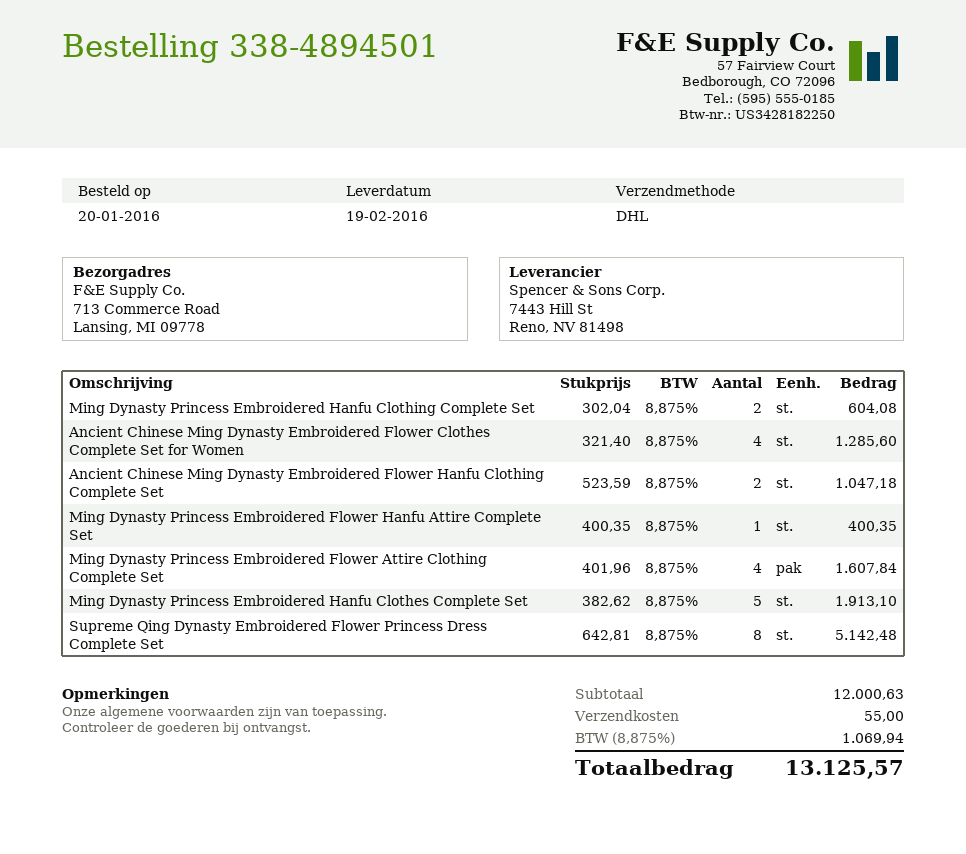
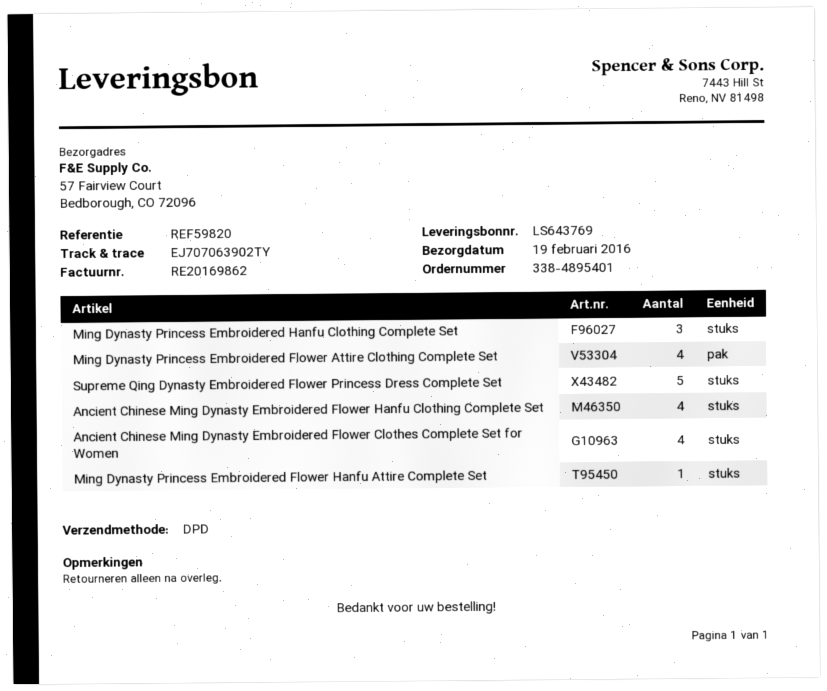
order number: 338-4894501 -> 338-4895401
shipping method: DHL -> DPD
ship to: 713 Commerce Road, Lansing, MI 09778 -> 57 Fairview Court, Bedborough, CO 72096
Ming Dynasty Princess Embroidered Hanfu Clothing Complete Set: 2 -> 3
Ancient Chinese Ming Dynasty Embroidered Flower Hanfu Clothing Complete Set: 2 -> 4
Ming Dynasty Princess Embroidered Hanfu Clothes Complete Set: 5 -> none
Supreme Qing Dynasty Embroidered Flower Princess Dress Complete Set: 8 -> 5

